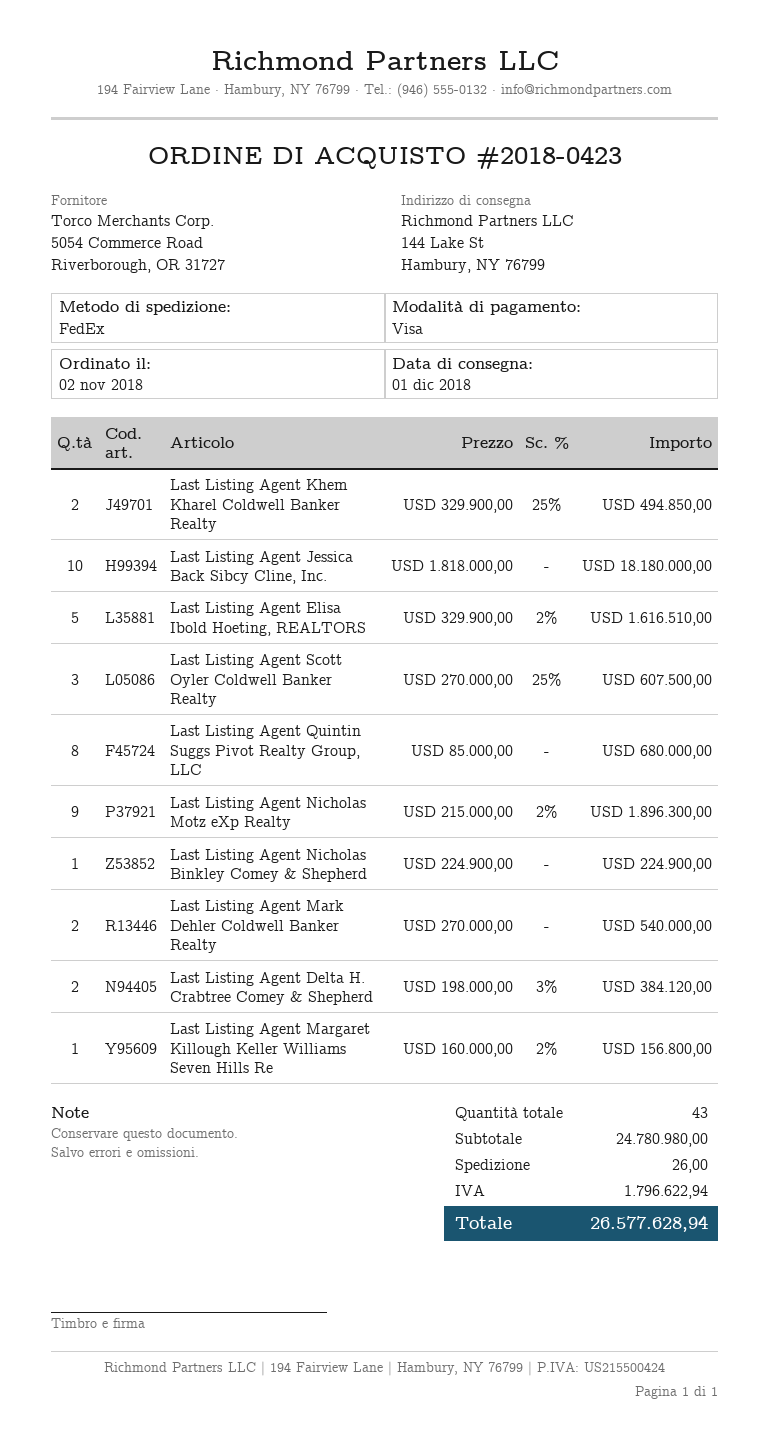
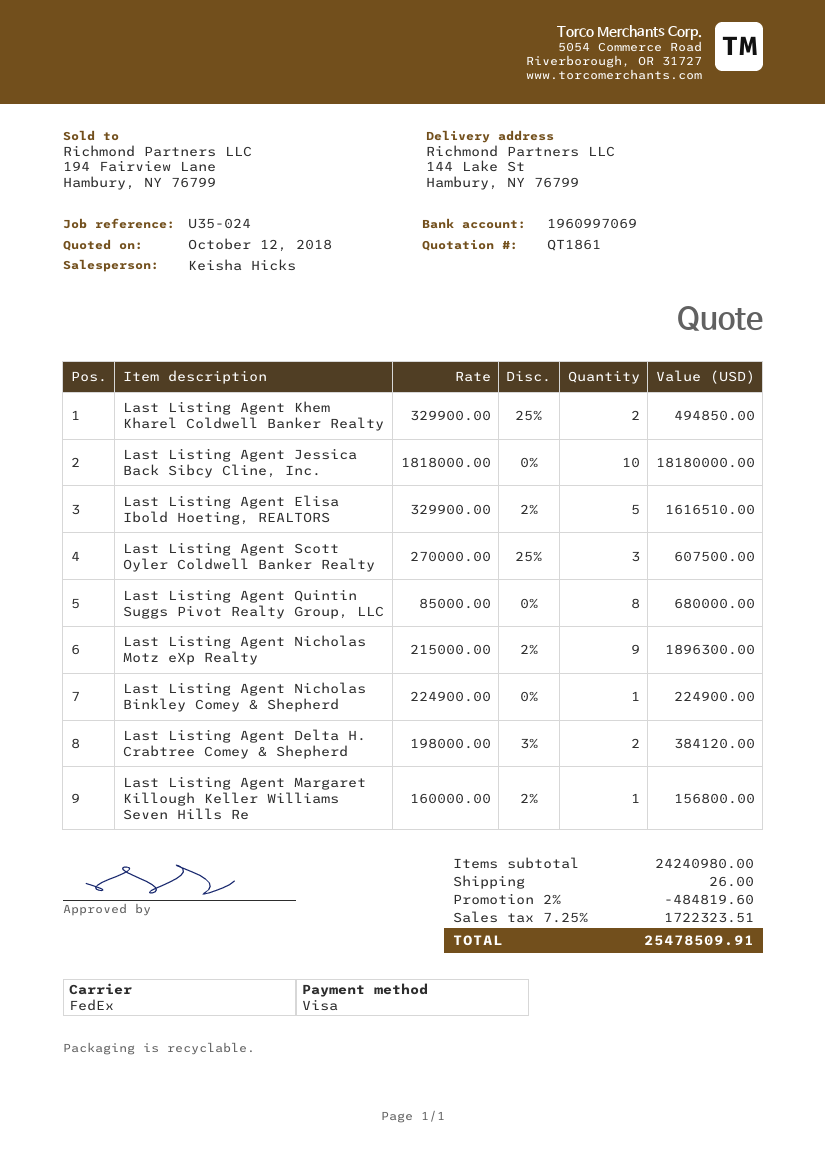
Last Listing Agent Mark Dehler Coldwell Banker Realty: 2 x 270000.00 = 540000.00 -> none
subtotal: 24780980.00 -> 24240980.00
discount: none -> 2% = 484819.60
tax: 1796622.94 -> 1722323.51
total: 26577628.94 -> 25478509.91

